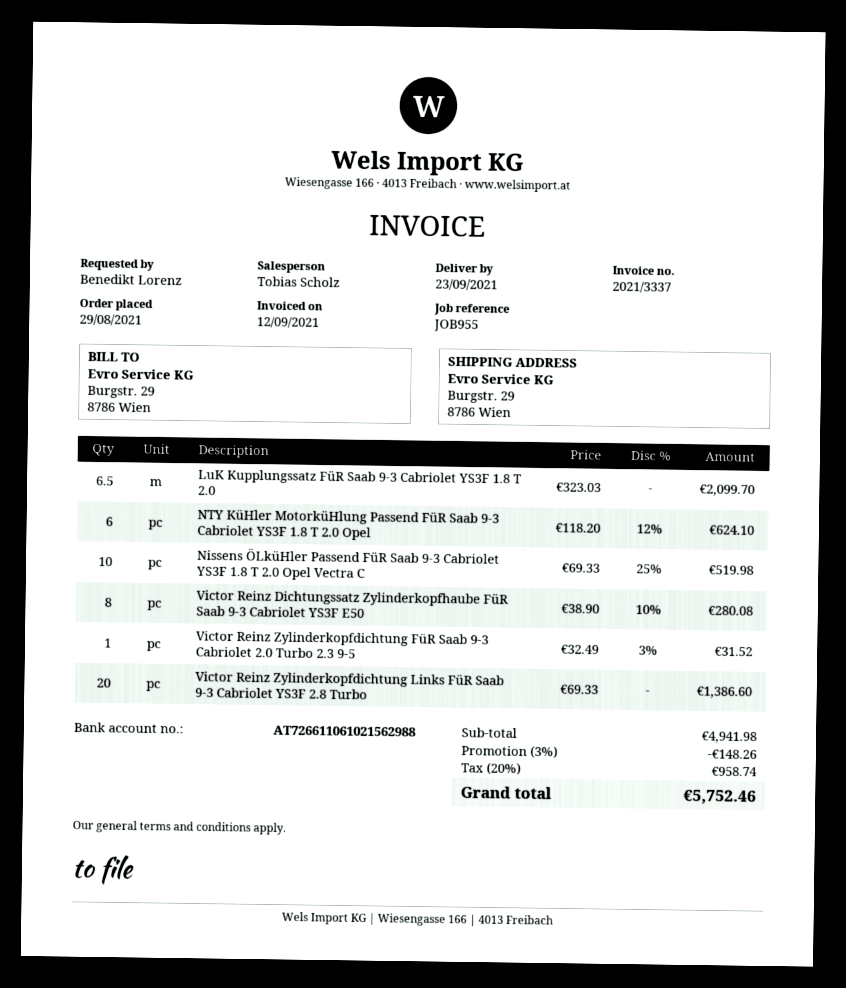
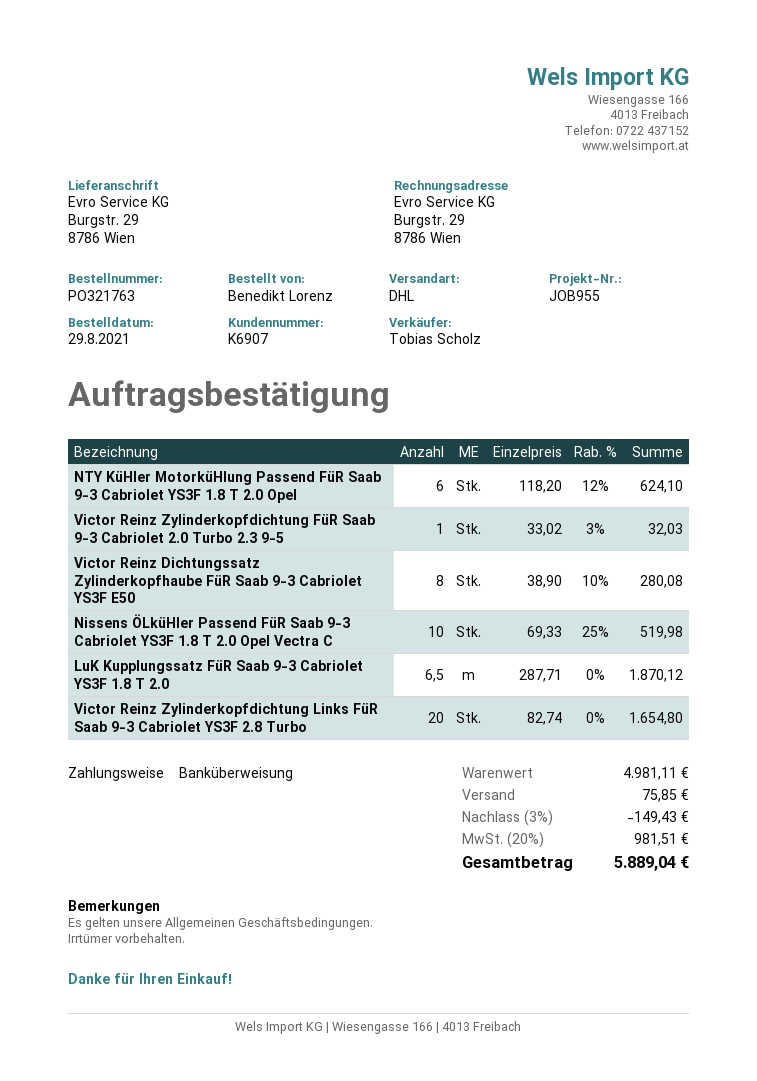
LuK Kupplungssatz FüR Saab 9-3 Cabriolet YS3F 1.8 T 2.0: 6.5 x 323.03 = 2099.70 -> 6.5 x 287.71 = 1870.12
Victor Reinz Zylinderkopfdichtung FüR Saab 9-3 Cabriolet 2.0 Turbo 2.3 9-5: 1 x 32.49 - 3% = 31.52 -> 1 x 33.02 - 3% = 32.03
Victor Reinz Zylinderkopfdichtung Links FüR Saab 9-3 Cabriolet YS3F 2.8 Turbo: 20 x 69.33 = 1386.60 -> 20 x 82.74 = 1654.80
subtotal: 4941.98 -> 4981.11
discount: 3% = 148.26 -> 3% = 149.43
shipping: none -> 75.85
tax: 20% = 958.74 -> 20% = 981.51
total: 5752.46 -> 5889.04

